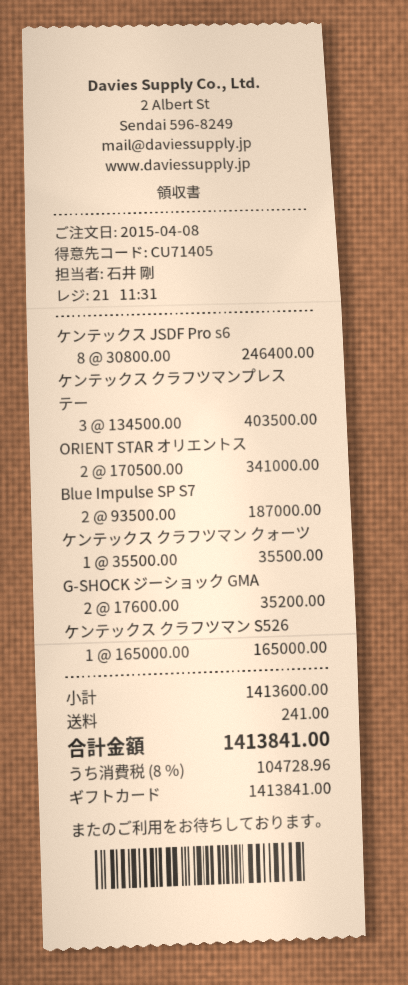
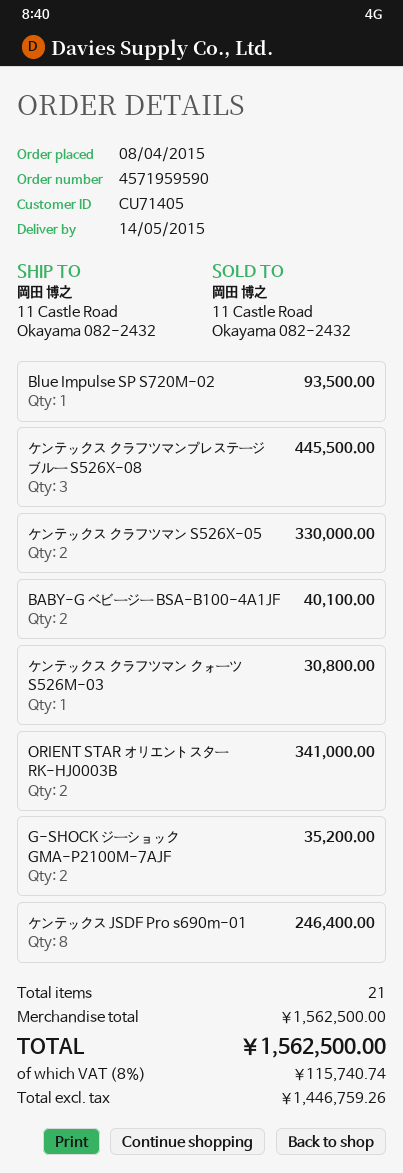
ケンテックス クラフツマンプレステー: 3 for 403500.00 -> 3 for 445500.00
Blue Impulse SP S7: 2 for 187000.00 -> 1 for 93500.00
ケンテックス クラフツマン クォーツ: 1 for 35500.00 -> 1 for 30800.00
ケンテックス クラフツマン S526: 1 for 165000.00 -> 2 for 330000.00
BABY-G ベビージー BSA-B100-4A1JF: none -> 2 for 40100.00
subtotal: 1413600.00 -> 1562500.00
shipping: 241.00 -> none
tax: 8% = 104728.96 -> 8% = 115740.74
total: 1413841.00 -> 1562500.00

